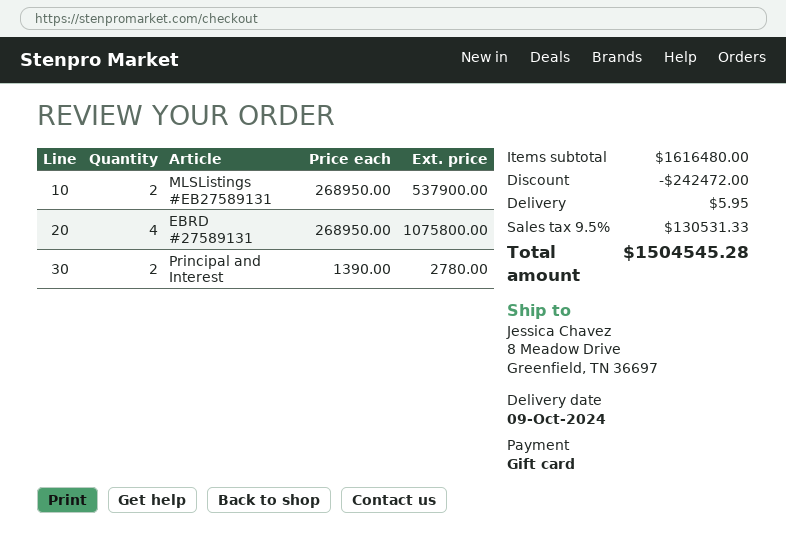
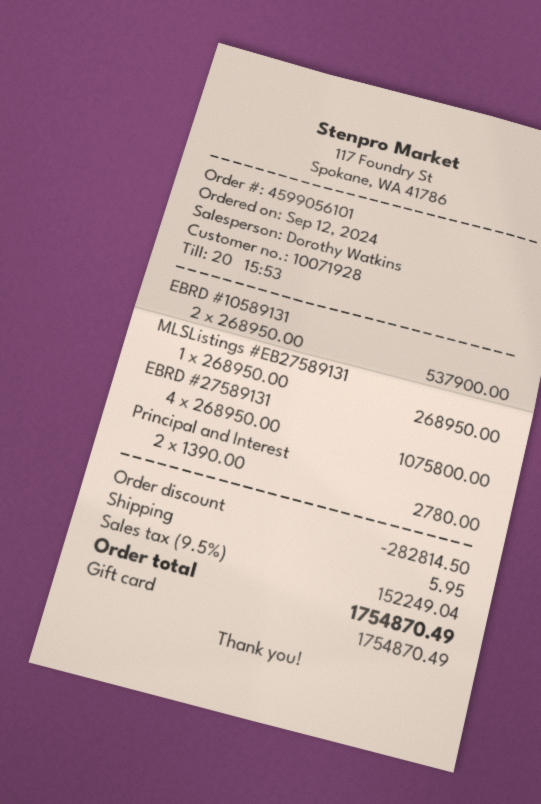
MLSListings #EB27589131: 2 x 268950.00 = 537900.00 -> 1 x 268950.00 = 268950.00
EBRD #10589131: none -> 2 x 268950.00 = 537900.00
discount: 242472.00 -> 282814.50
tax: 9.5% = 130531.33 -> 9.5% = 152249.04
total: 1504545.28 -> 1754870.49

